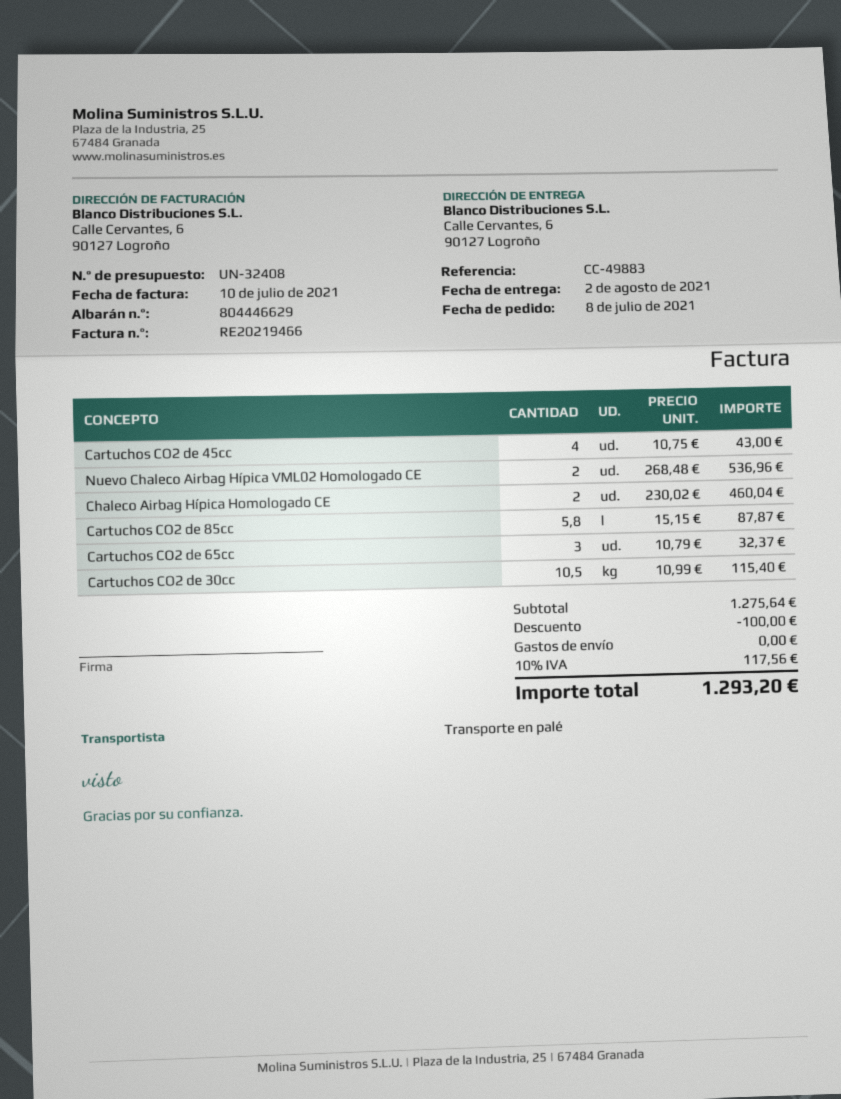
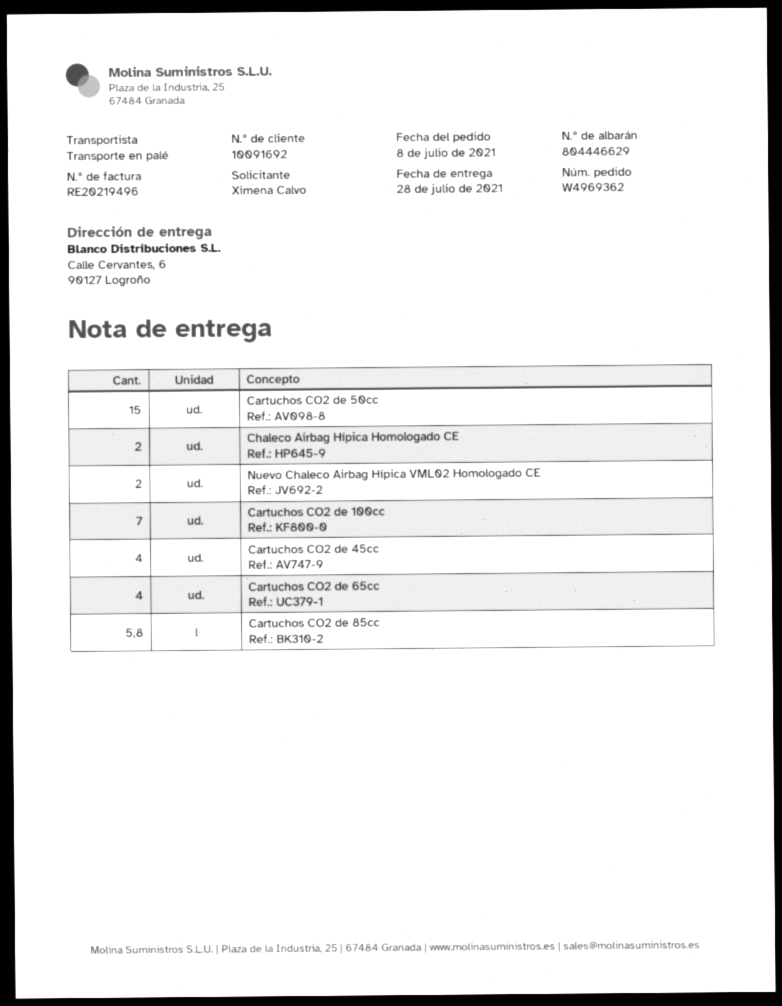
delivery date: 2021-08-02 -> 2021-07-28
invoice number: RE20219466 -> RE20219496
Cartuchos CO2 de 65cc: 3 -> 4
Cartuchos CO2 de 30cc: 10.5 -> none
Cartuchos CO2 de 50cc: none -> 15
Cartuchos CO2 de 100cc: none -> 7

